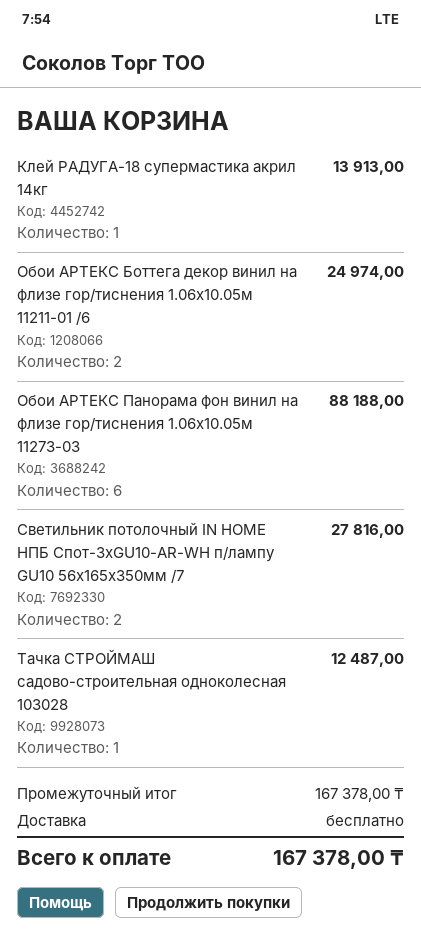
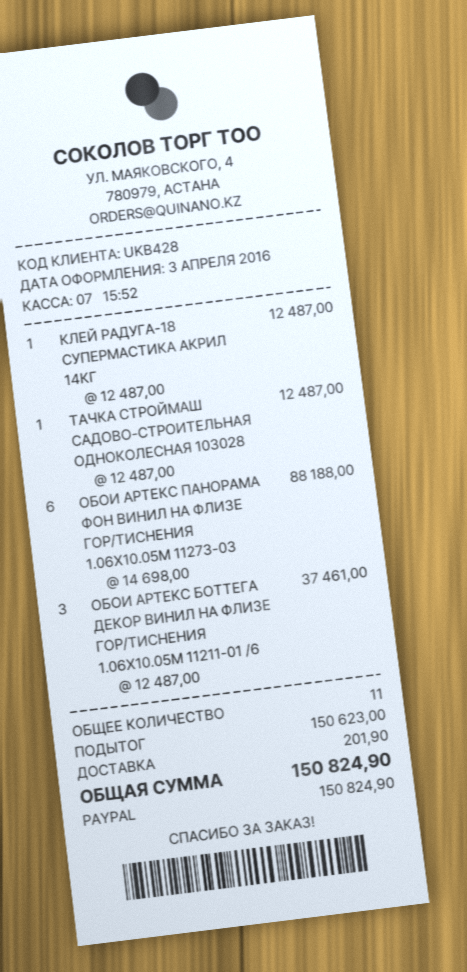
Клей РАДУГА-18 супермастика акрил 14кг: 1 for 13913.00 -> 1 for 12487.00
Обои АРТЕКС Боттега декор винил на флизе гор/тиснения 1.06x10.05м 11211-01 /6: 2 for 24974.00 -> 3 for 37461.00
Светильник потолочный IN HOME НПБ Спот-3xGU10-AR-WH п/лампу GU10 56x165x350мм /7: 2 for 27816.00 -> none
subtotal: 167378.00 -> 150623.00
shipping: 0.00 -> 201.90
total: 167378.00 -> 150824.90

